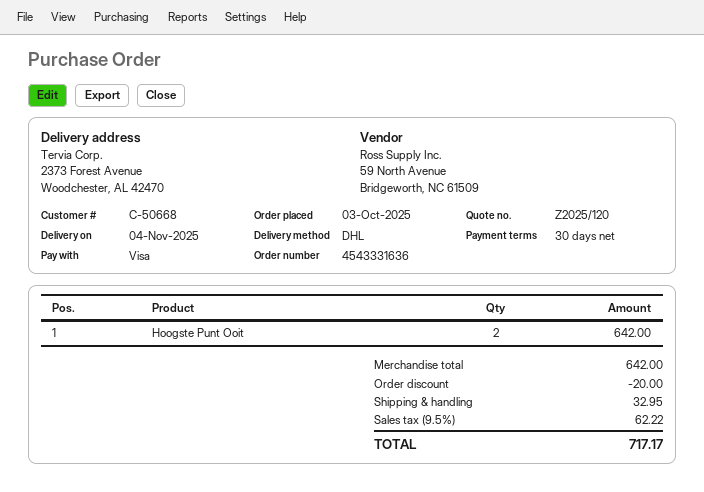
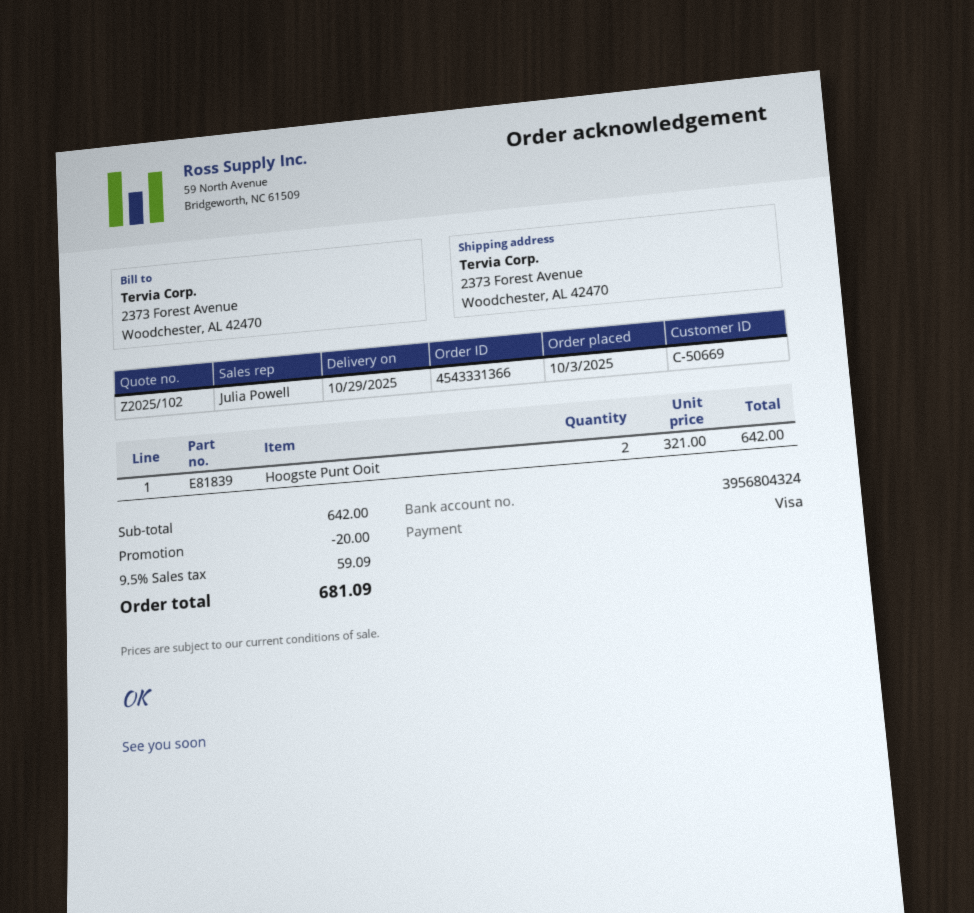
quote number: Z2025/120 -> Z2025/102
order number: 4543331636 -> 4543331366
delivery date: 2025-11-04 -> 2025-10-29
customer number: C-50668 -> C-50669
shipping: 32.95 -> none
tax: 9.5% = 62.22 -> 9.5% = 59.09
total: 717.17 -> 681.09

